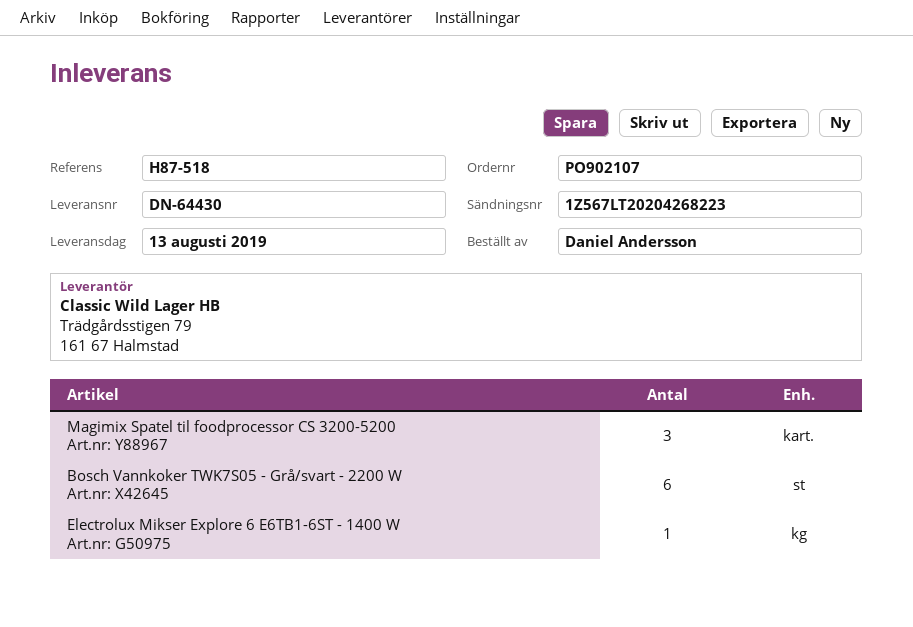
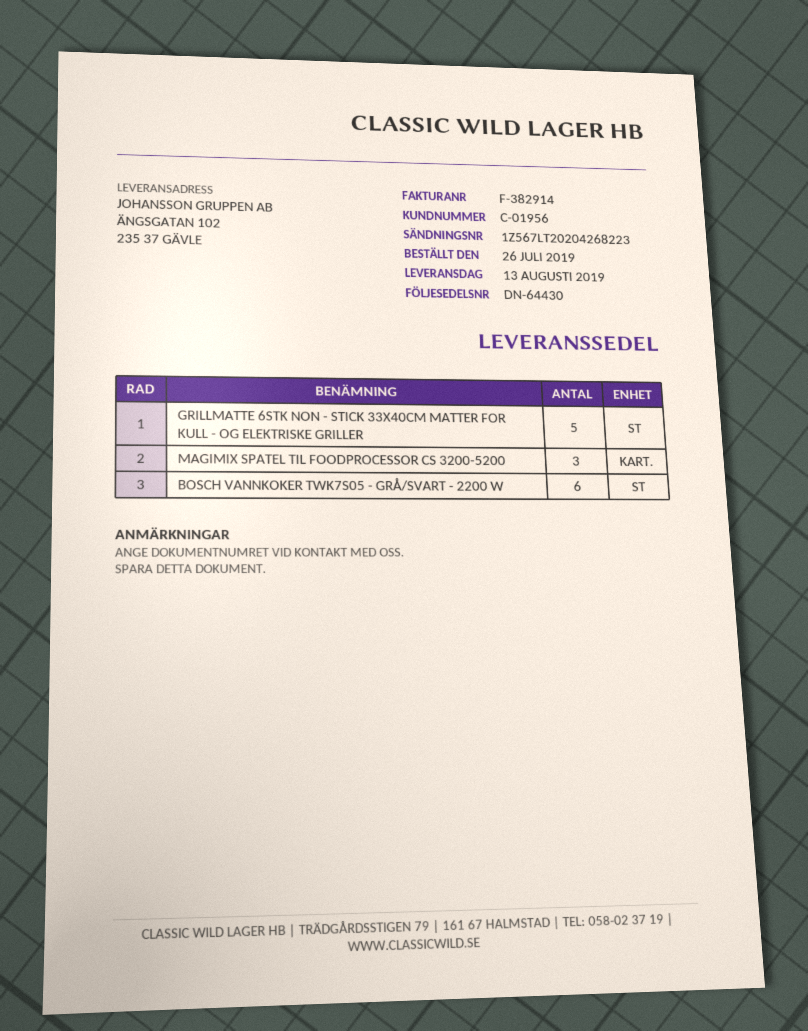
Electrolux Mikser Explore 6 E6TB1-6ST - 1400 W: 1 -> none
GRILLMATTE 6STK NON - STICK 33X40CM MATTER FOR KULL - OG ELEKTRISKE GRILLER: none -> 5

